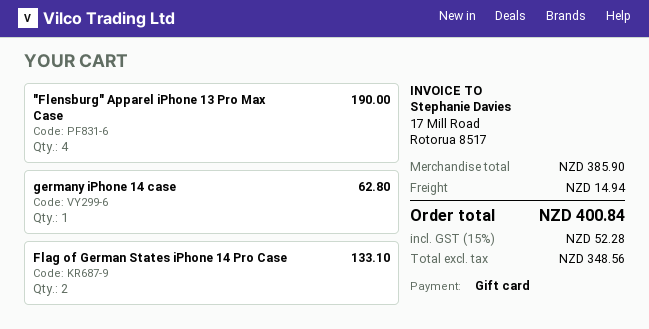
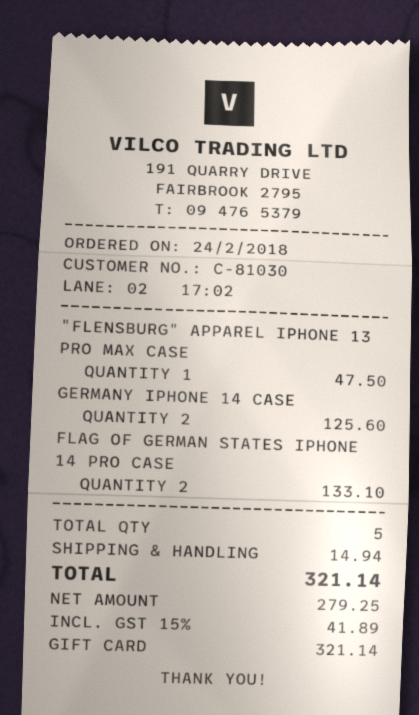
"Flensburg" Apparel iPhone 13 Pro Max Case: 4 for 190.00 -> 1 for 47.50
germany iPhone 14 case: 1 for 62.80 -> 2 for 125.60
net: 348.56 -> 279.25
tax: 15% = 52.28 -> 15% = 41.89
total: 400.84 -> 321.14

